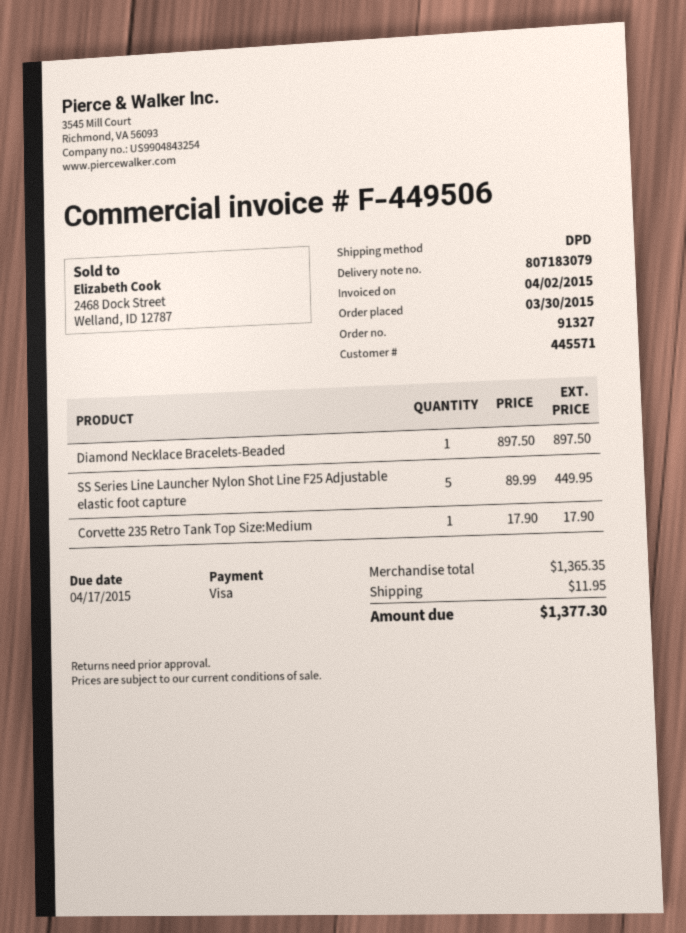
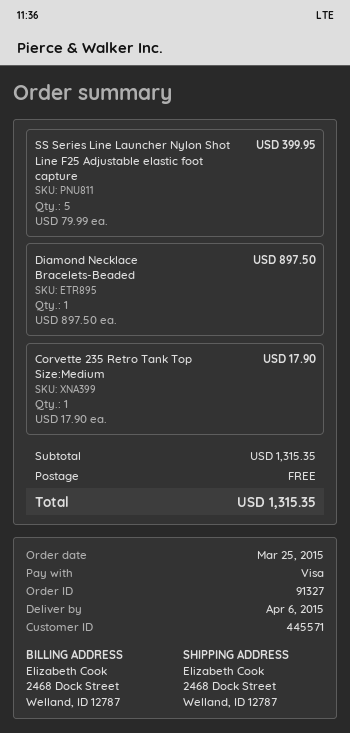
order date: 2015-03-30 -> 2015-03-25
SS Series Line Launcher Nylon Shot Line F25 Adjustable elastic foot capture: 5 x 89.99 = 449.95 -> 5 x 79.99 = 399.95
subtotal: 1365.35 -> 1315.35
shipping: 11.95 -> 0.00
total: 1377.30 -> 1315.35

